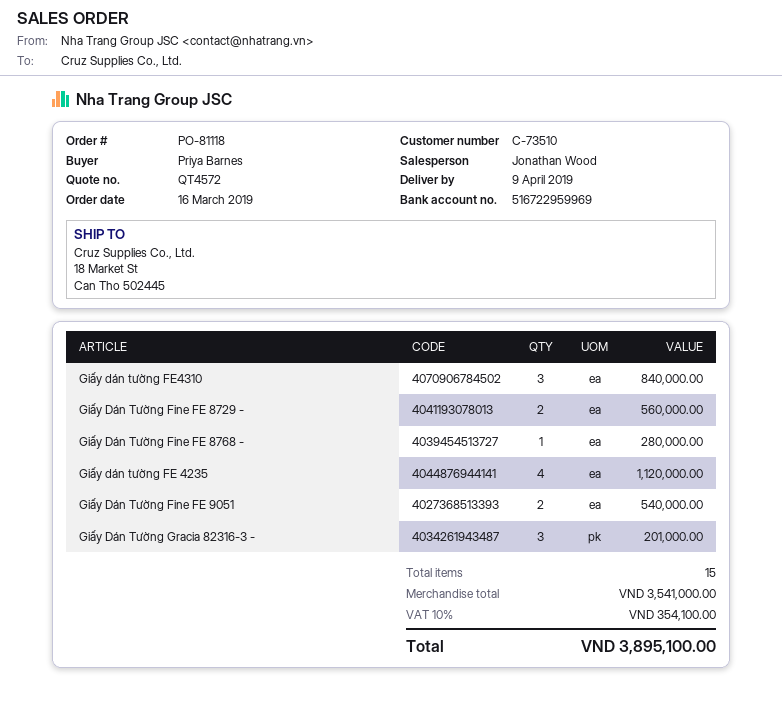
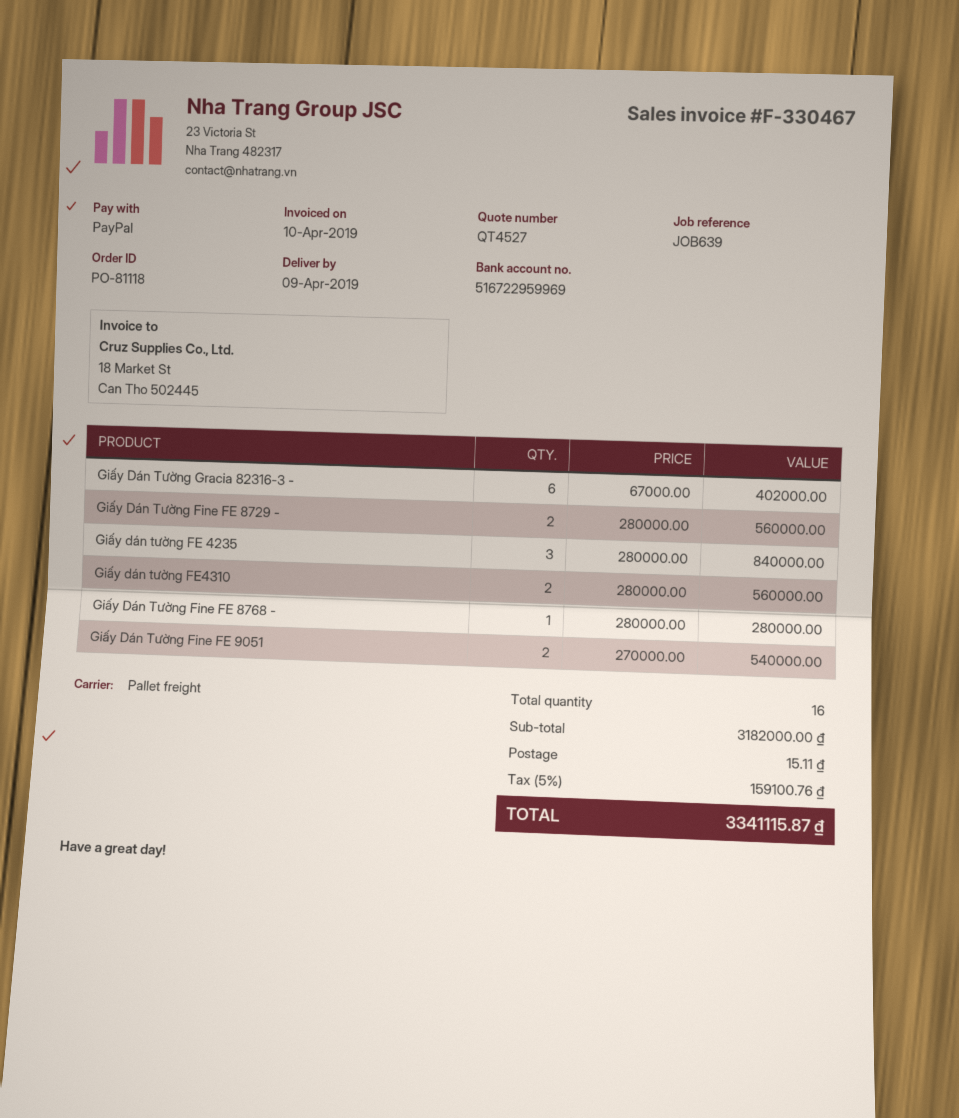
quote number: QT4572 -> QT4527
Giấy dán tường FE4310: 3 for 840000.00 -> 2 for 560000.00
Giấy dán tường FE 4235: 4 for 1120000.00 -> 3 for 840000.00
Giấy Dán Tường Gracia 82316-3 -: 3 for 201000.00 -> 6 for 402000.00
total quantity: 15 -> 16
subtotal: 3541000.00 -> 3182000.00
shipping: none -> 15.11
tax: 10% = 354100.00 -> 5% = 159100.76
total: 3895100.00 -> 3341115.87

